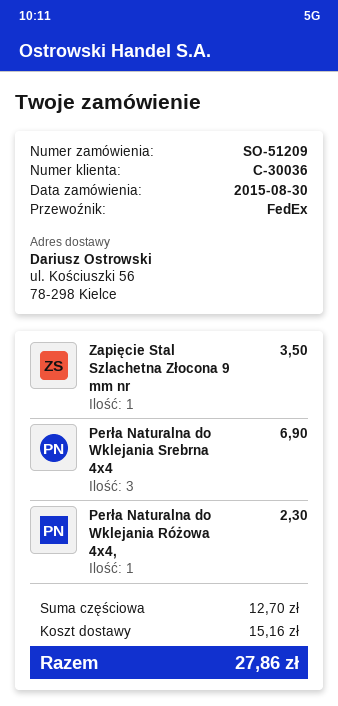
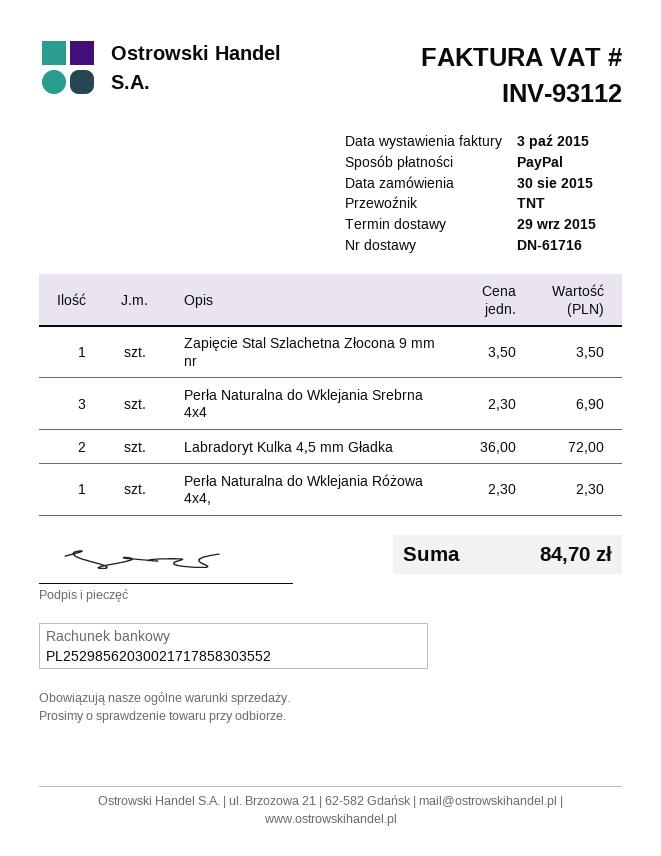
shipping method: FedEx -> TNT
Labradoryt Kulka 4,5 mm Gładka: none -> 2 for 72.00
shipping: 15.16 -> none
total: 27.86 -> 84.70

